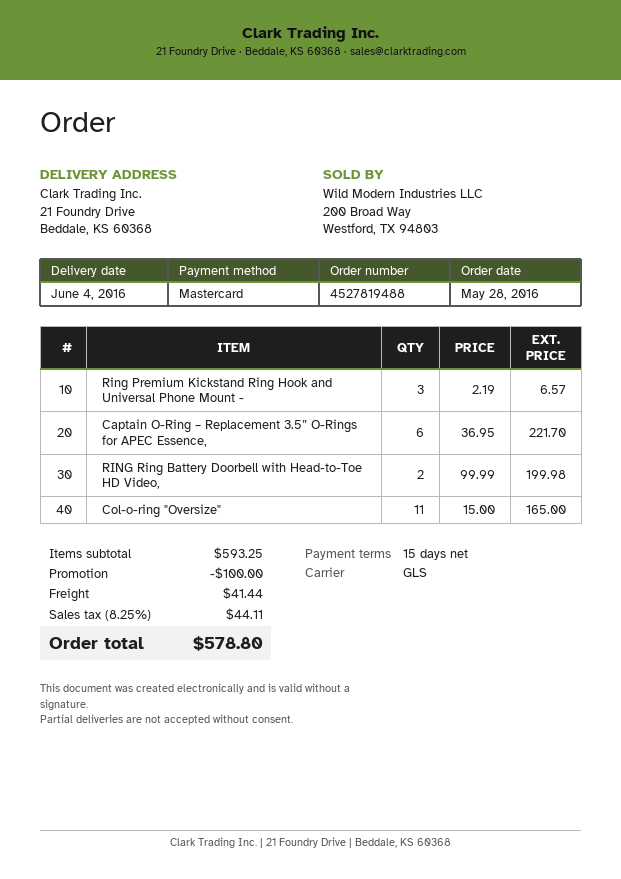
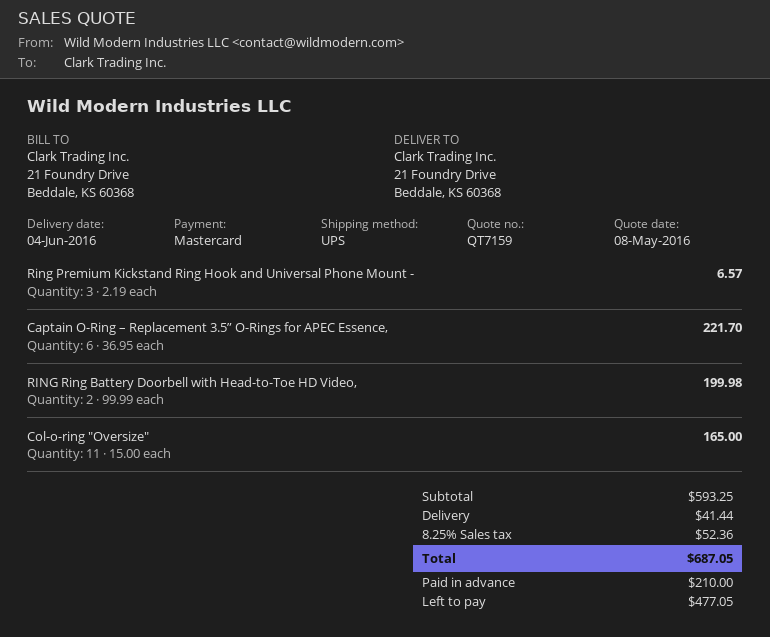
shipping method: GLS -> UPS
discount: 100.00 -> none
tax: 8.25% = 44.11 -> 8.25% = 52.36
total: 578.80 -> 687.05

